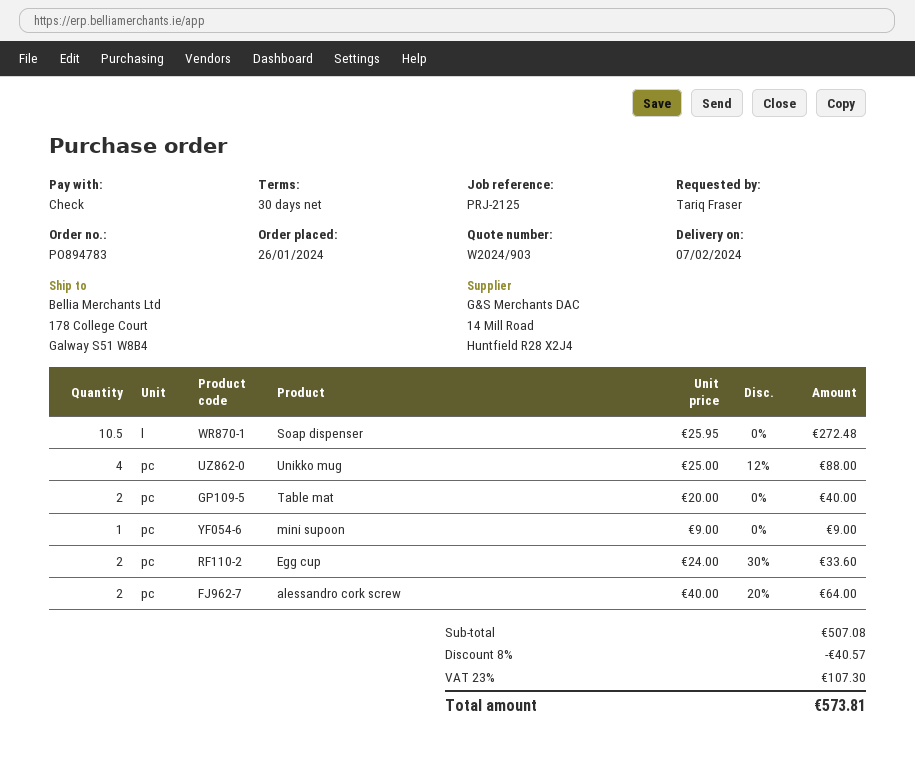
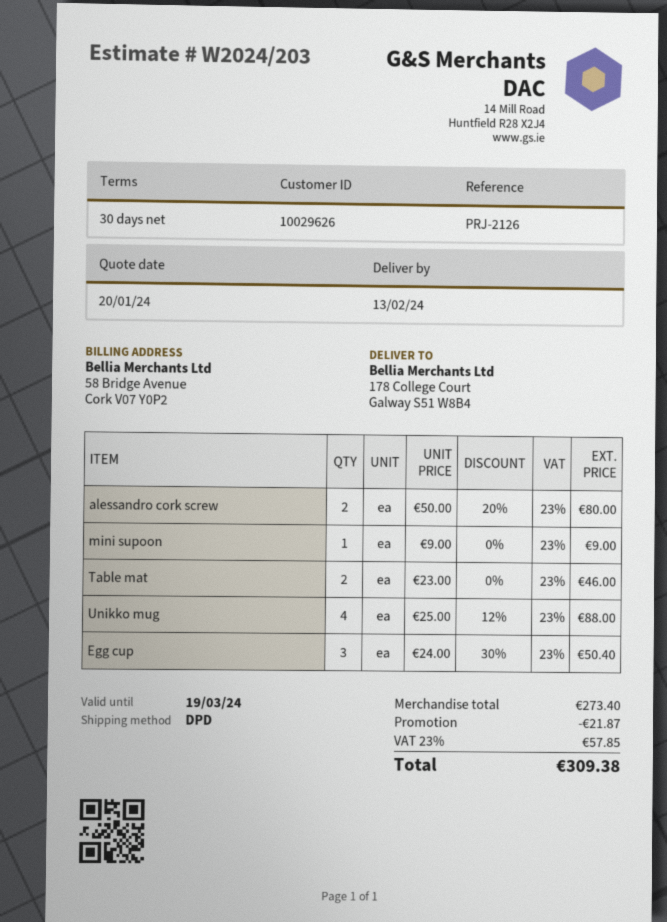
quote number: W2024/903 -> W2024/203
delivery date: 2024-02-07 -> 2024-02-13
reference: PRJ-2125 -> PRJ-2126
Soap dispenser: 10.5 x 25.95 = 272.48 -> none
Table mat: 2 x 20.00 = 40.00 -> 2 x 23.00 = 46.00
Egg cup: 2 x 24.00 - 30% = 33.60 -> 3 x 24.00 - 30% = 50.40
alessandro cork screw: 2 x 40.00 - 20% = 64.00 -> 2 x 50.00 - 20% = 80.00
subtotal: 507.08 -> 273.40
discount: 40.57 -> 21.87
tax: 23% = 107.30 -> 23% = 57.85
total: 573.81 -> 309.38

